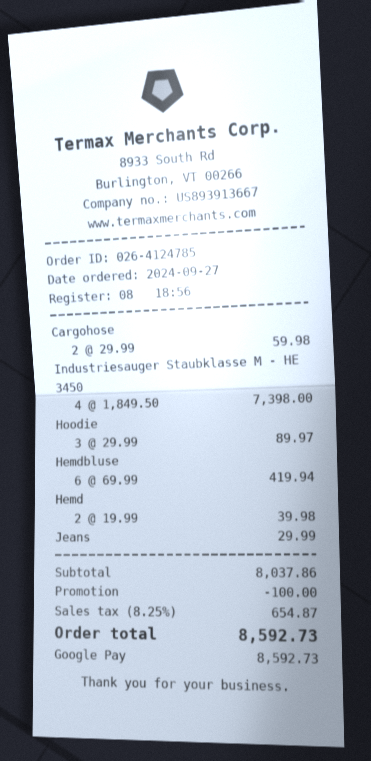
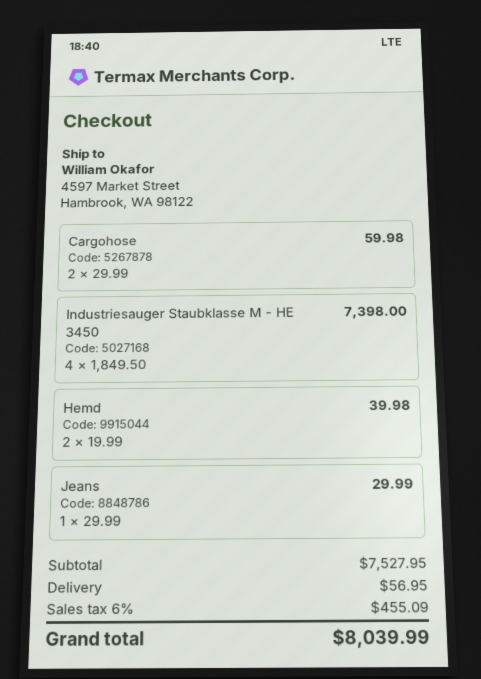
Hoodie: 3 x 29.99 = 89.97 -> none
Hemdbluse: 6 x 69.99 = 419.94 -> none
subtotal: 8037.86 -> 7527.95
discount: 100.00 -> none
shipping: none -> 56.95
tax: 8.25% = 654.87 -> 6% = 455.09
total: 8592.73 -> 8039.99

